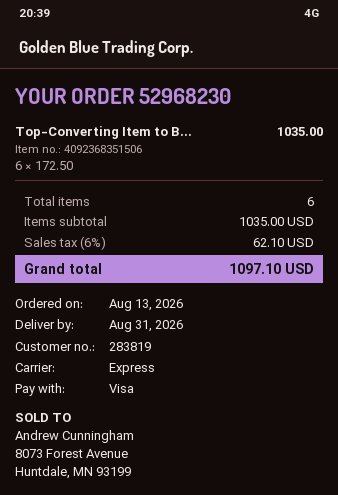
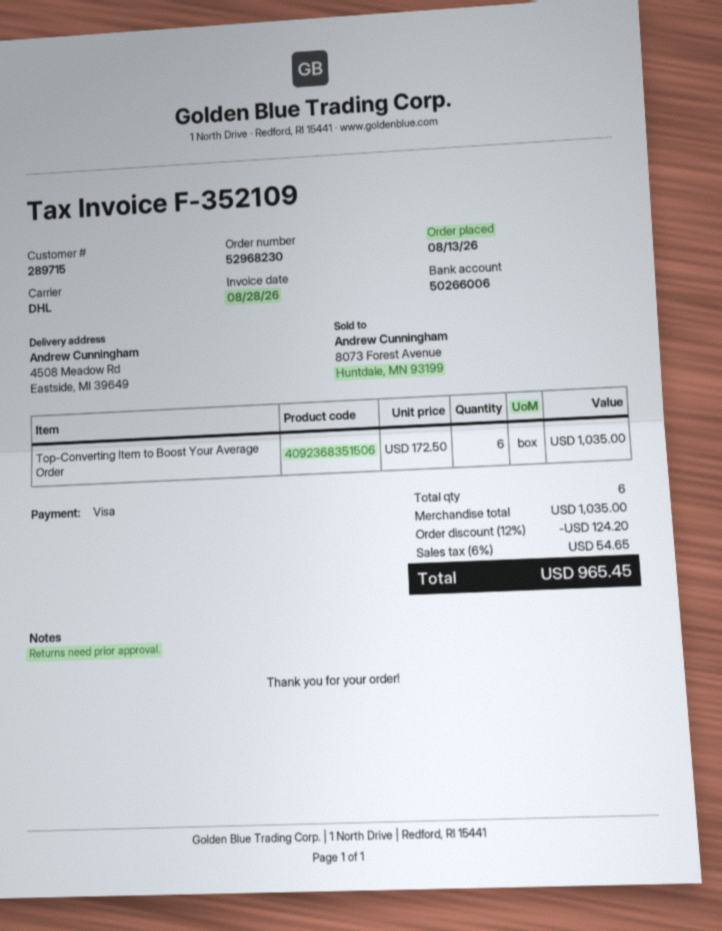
customer number: 283819 -> 289715
shipping method: express -> DHL
discount: none -> 12% = 124.20
tax: 6% = 62.10 -> 6% = 54.65
total: 1097.10 -> 965.45

